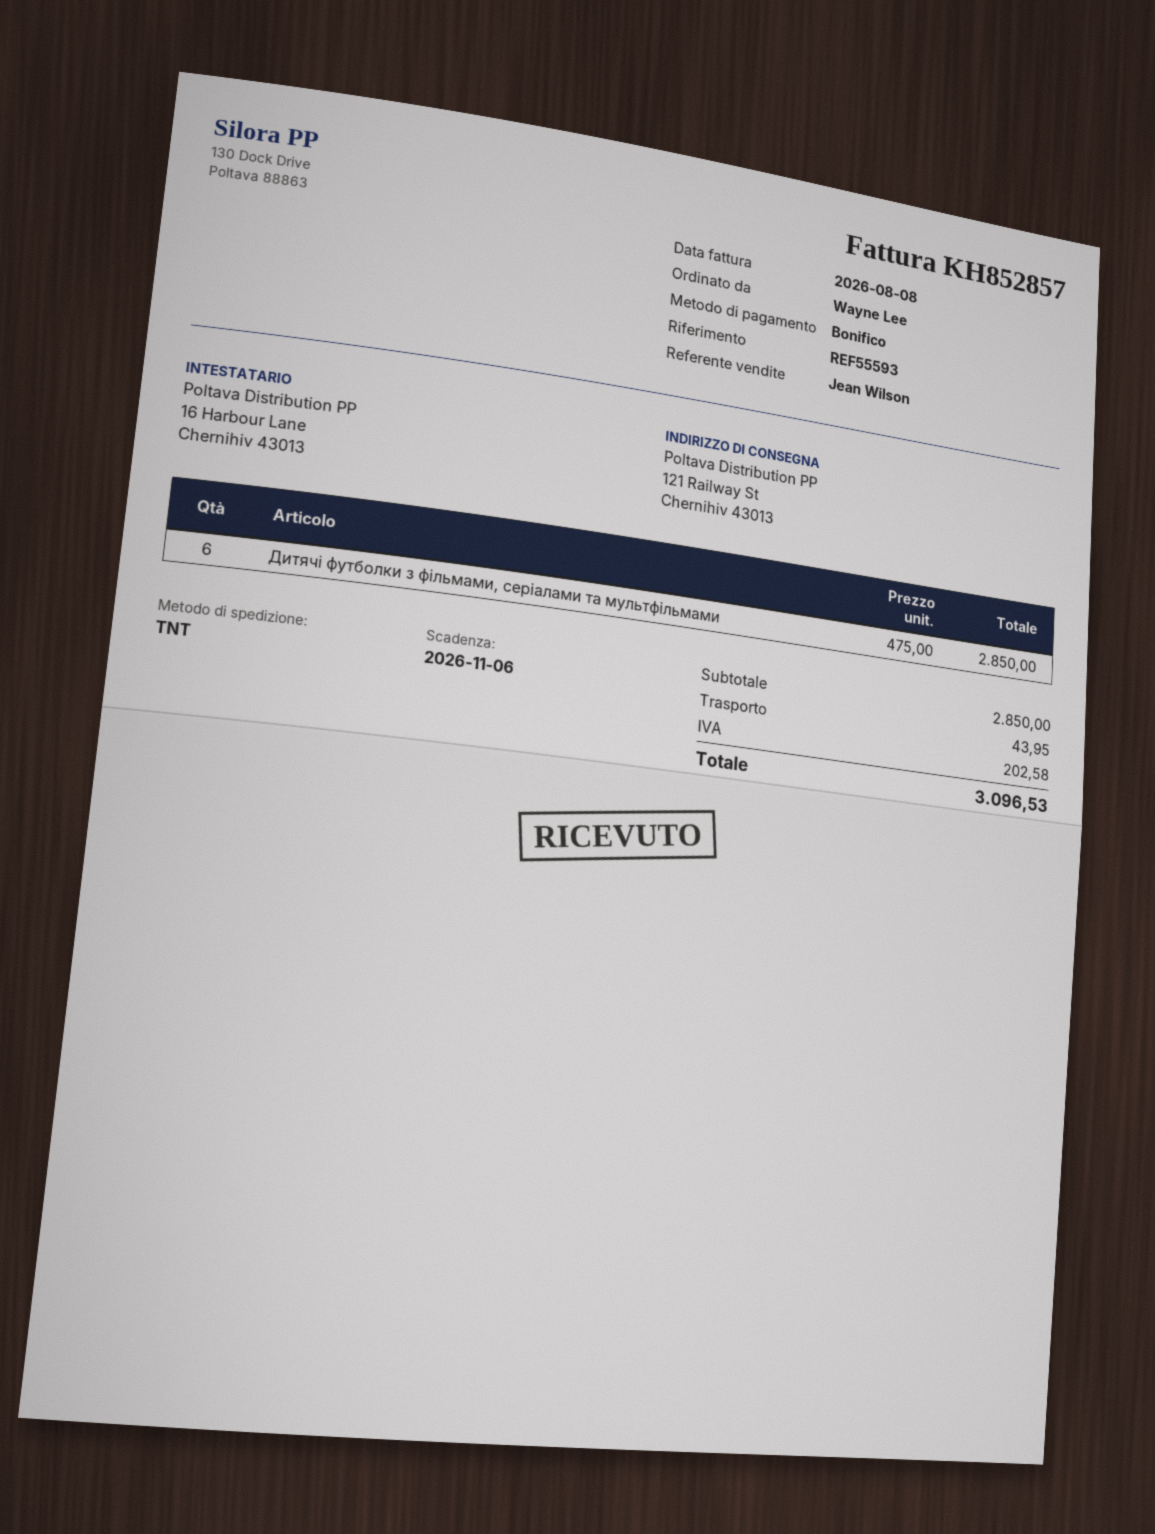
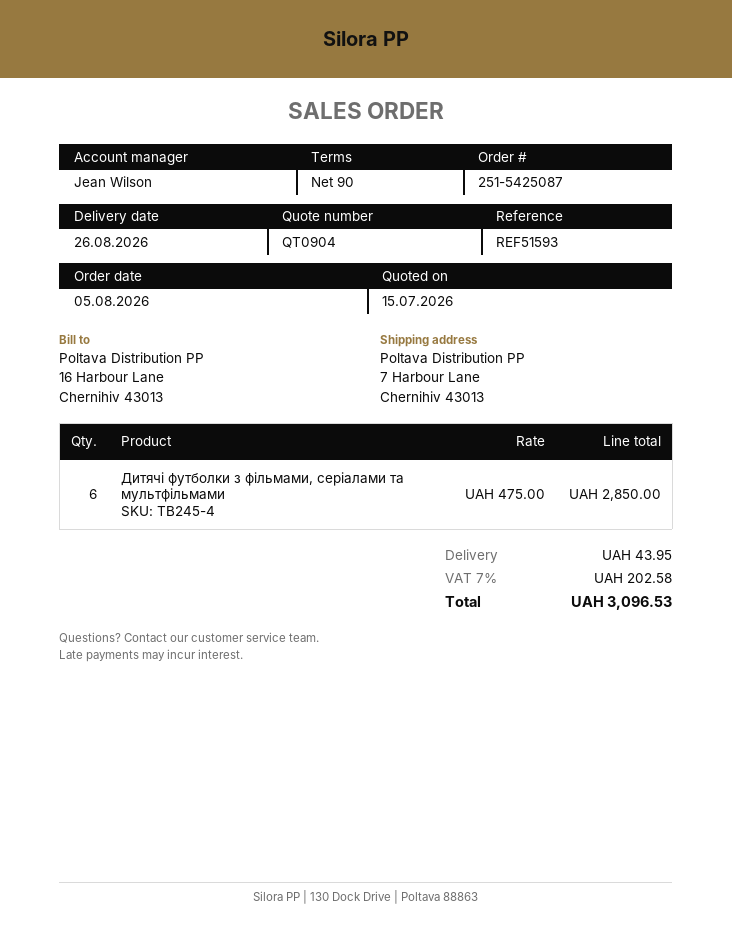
reference: REF55593 -> REF51593
ship to: 121 Railway St, Chernihiv 43013 -> 7 Harbour Lane, Chernihiv 43013

